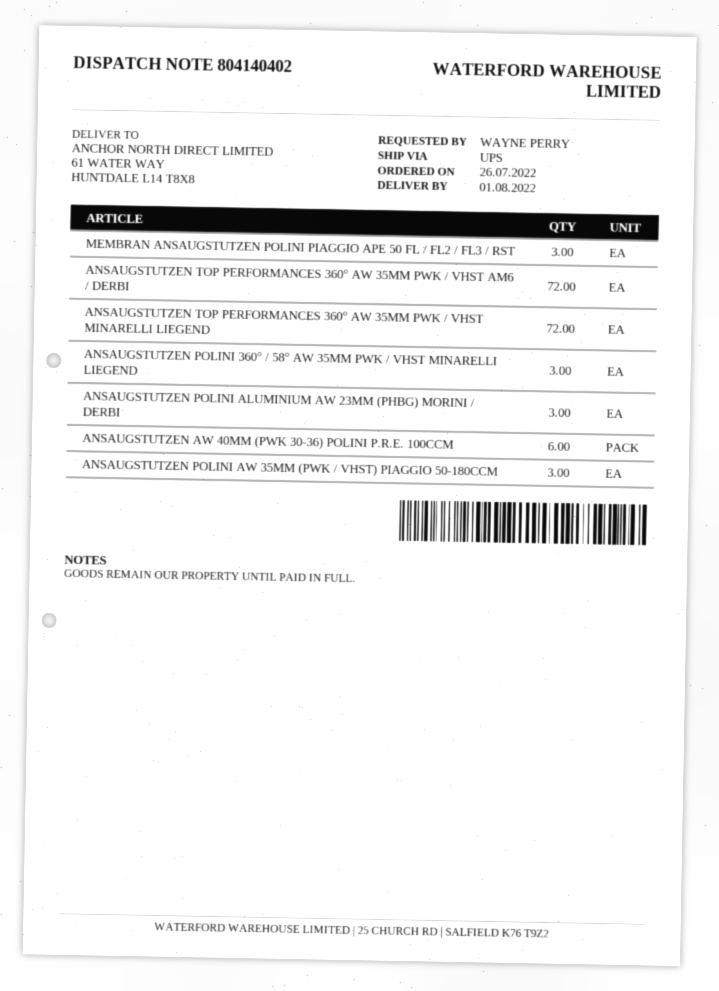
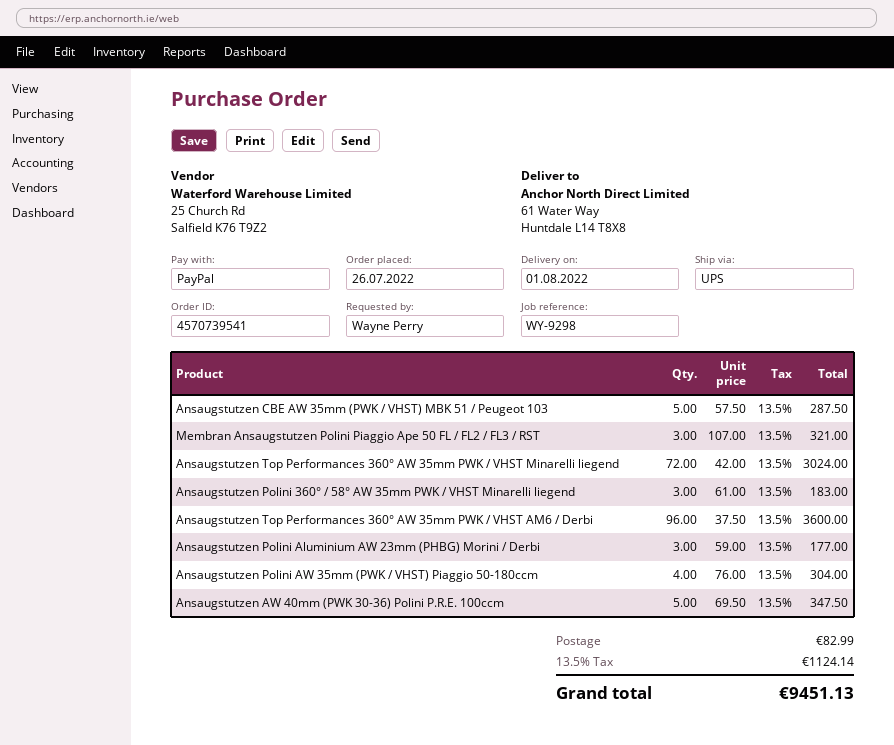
ANSAUGSTUTZEN TOP PERFORMANCES 360° AW 35MM PWK / VHST AM6 / DERBI: 72 -> 96
ANSAUGSTUTZEN AW 40MM (PWK 30-36) POLINI P.R.E. 100CCM: 6 -> 5
ANSAUGSTUTZEN POLINI AW 35MM (PWK / VHST) PIAGGIO 50-180CCM: 3 -> 4
Ansaugstutzen CBE AW 35mm (PWK / VHST) MBK 51 / Peugeot 103: none -> 5

